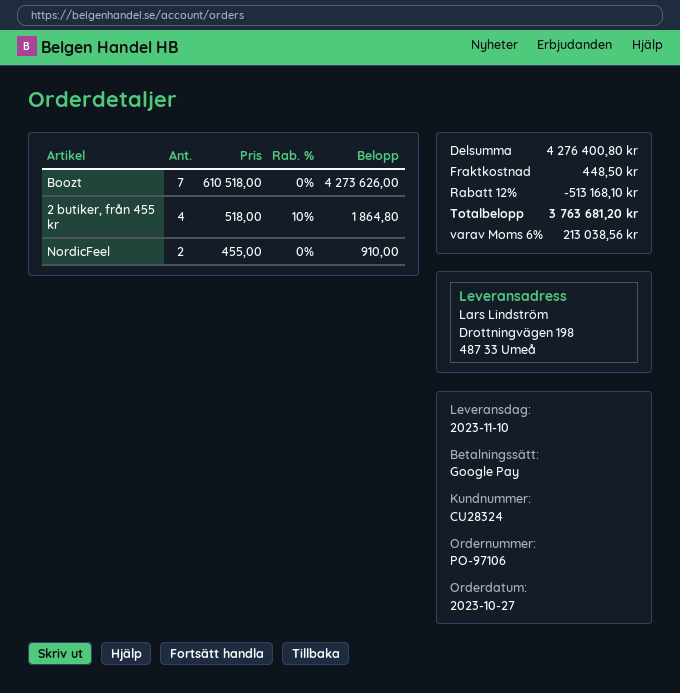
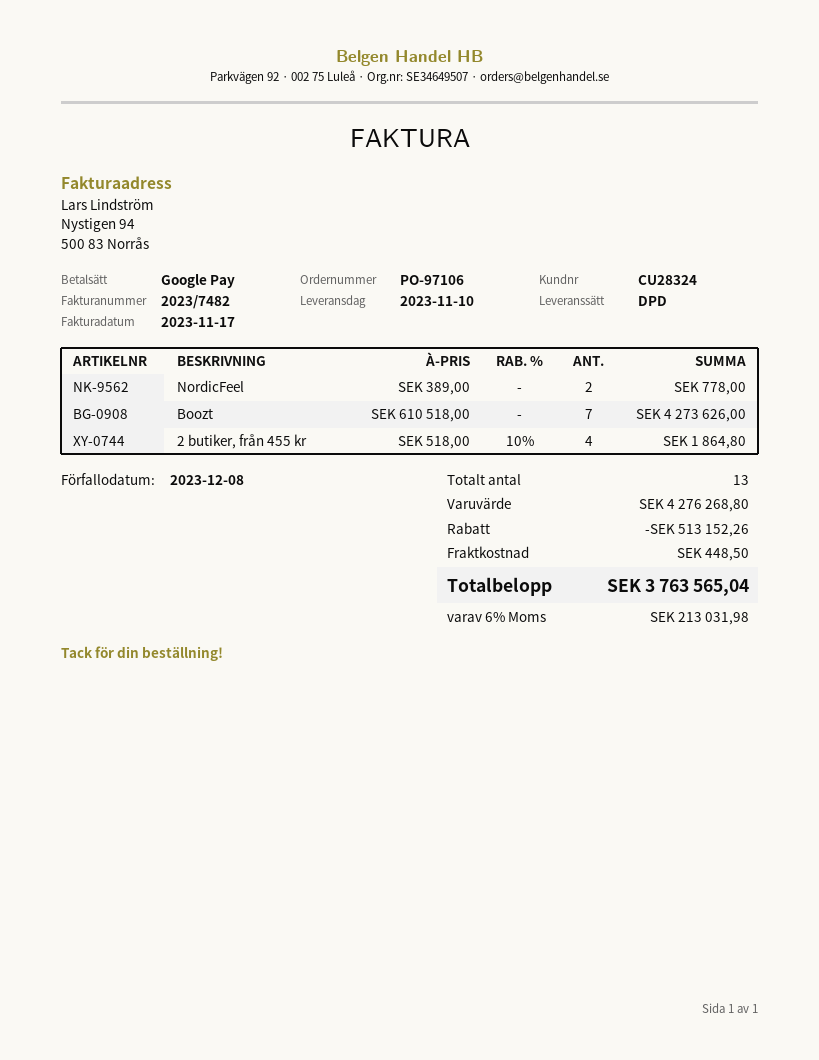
NordicFeel: 2 x 455.00 = 910.00 -> 2 x 389.00 = 778.00
subtotal: 4276400.80 -> 4276268.80
discount: 513168.10 -> 513152.26
tax: 6% = 213038.56 -> 6% = 213031.98
total: 3763681.20 -> 3763565.04

